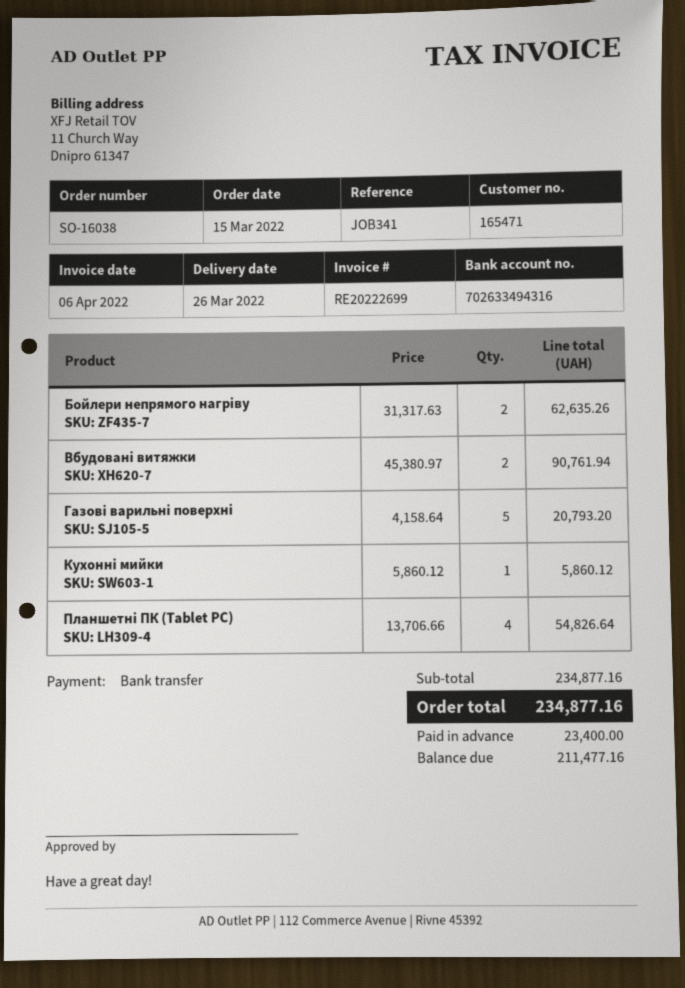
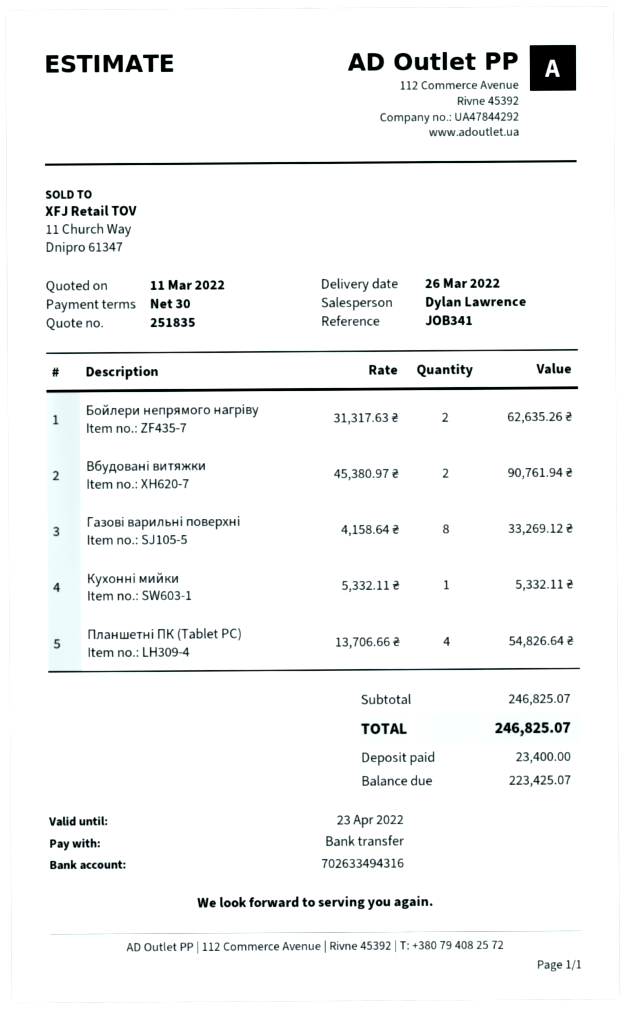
Газові варильні поверхні: 5 x 4158.64 = 20793.20 -> 8 x 4158.64 = 33269.12
Кухонні мийки: 1 x 5860.12 = 5860.12 -> 1 x 5332.11 = 5332.11
subtotal: 234877.16 -> 246825.07
total: 234877.16 -> 246825.07
balance: 211477.16 -> 223425.07

